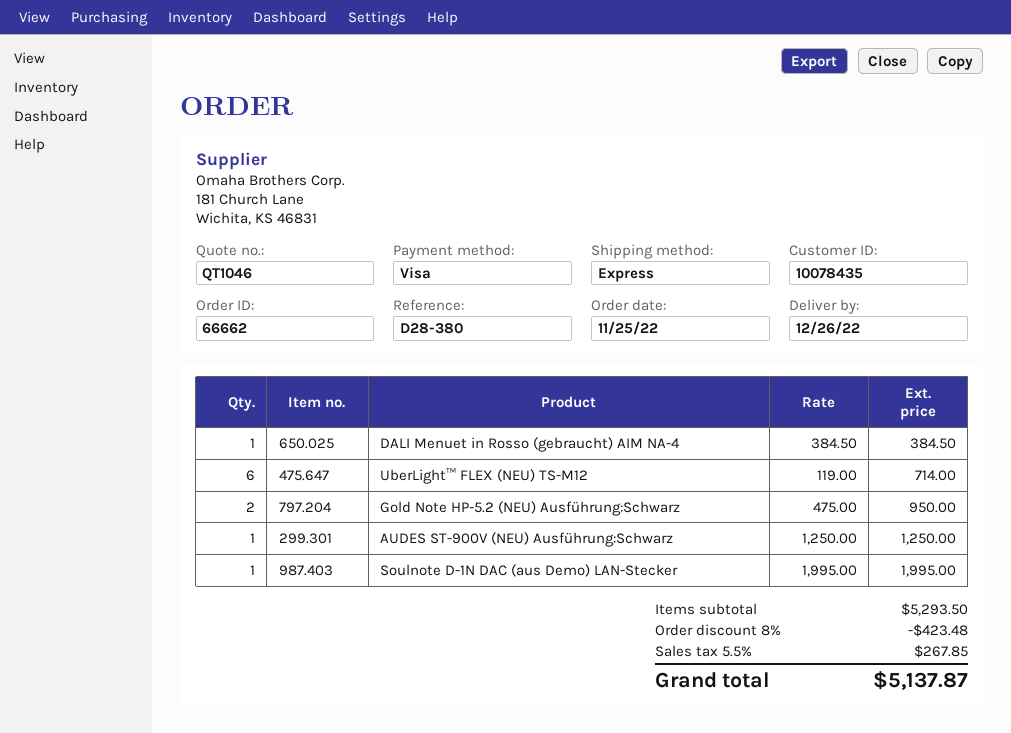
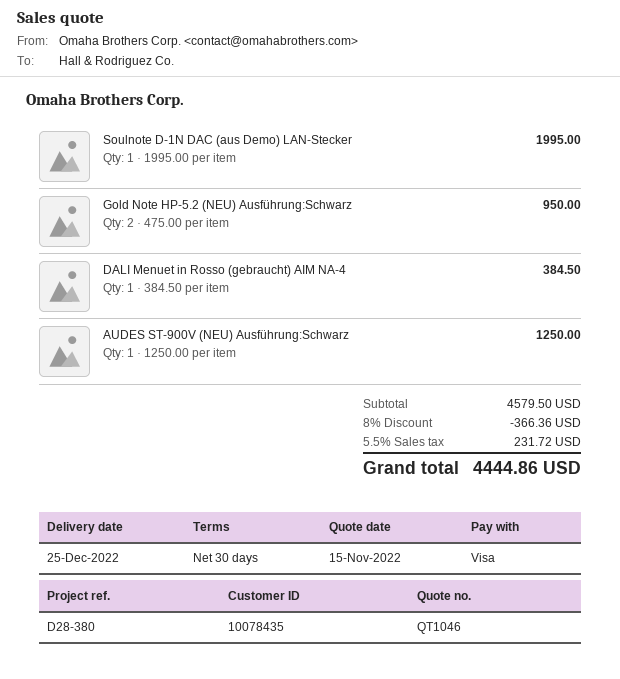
delivery date: 2022-12-26 -> 2022-12-25
UberLight™ FLEX (NEU) TS-M12: 6 x 119.00 = 714.00 -> none
subtotal: 5293.50 -> 4579.50
discount: 8% = 423.48 -> 8% = 366.36
tax: 5.5% = 267.85 -> 5.5% = 231.72
total: 5137.87 -> 4444.86

